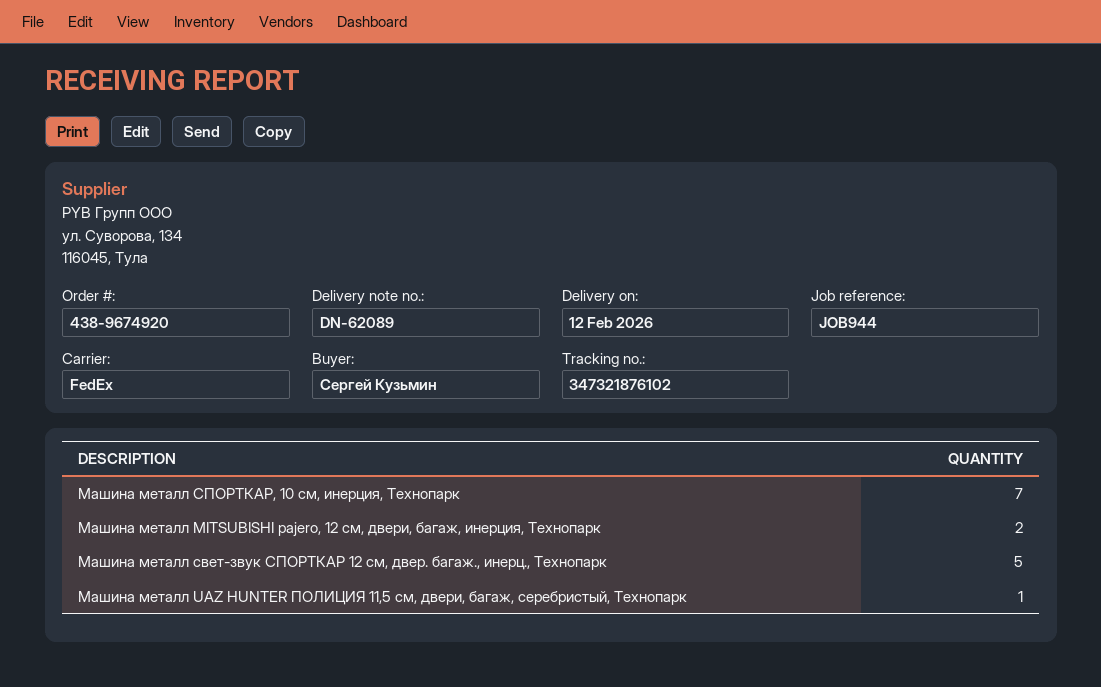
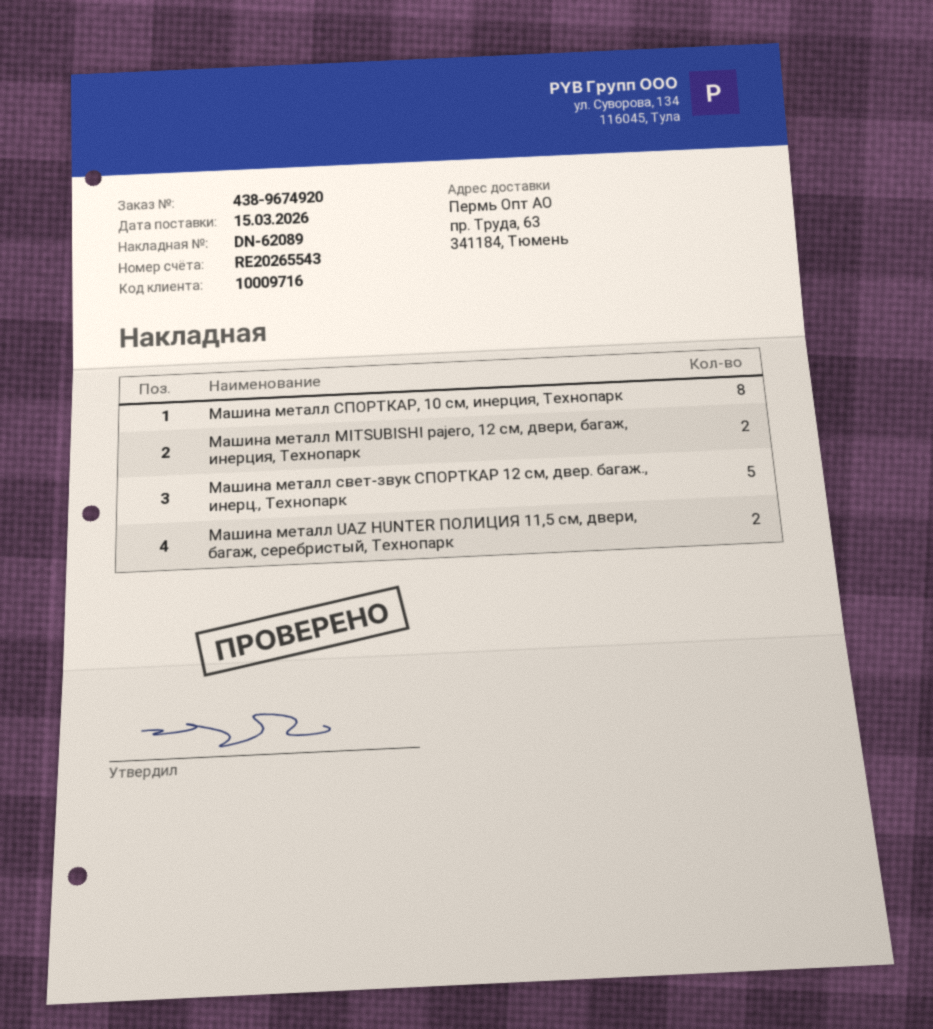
delivery date: 2026-02-12 -> 2026-03-15
Машина металл СПОРТКАР, 10 см, инерция, Технопарк: 7 -> 8
Машина металл UAZ HUNTER ПОЛИЦИЯ 11,5 см, двери, багаж, серебристый, Технопарк: 1 -> 2

